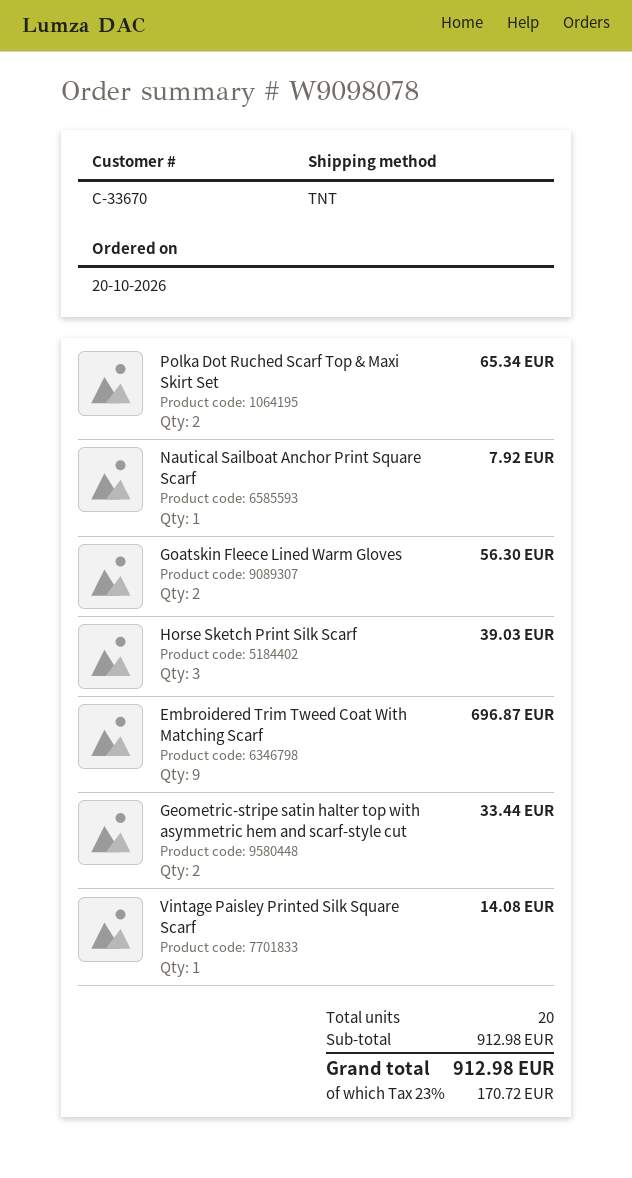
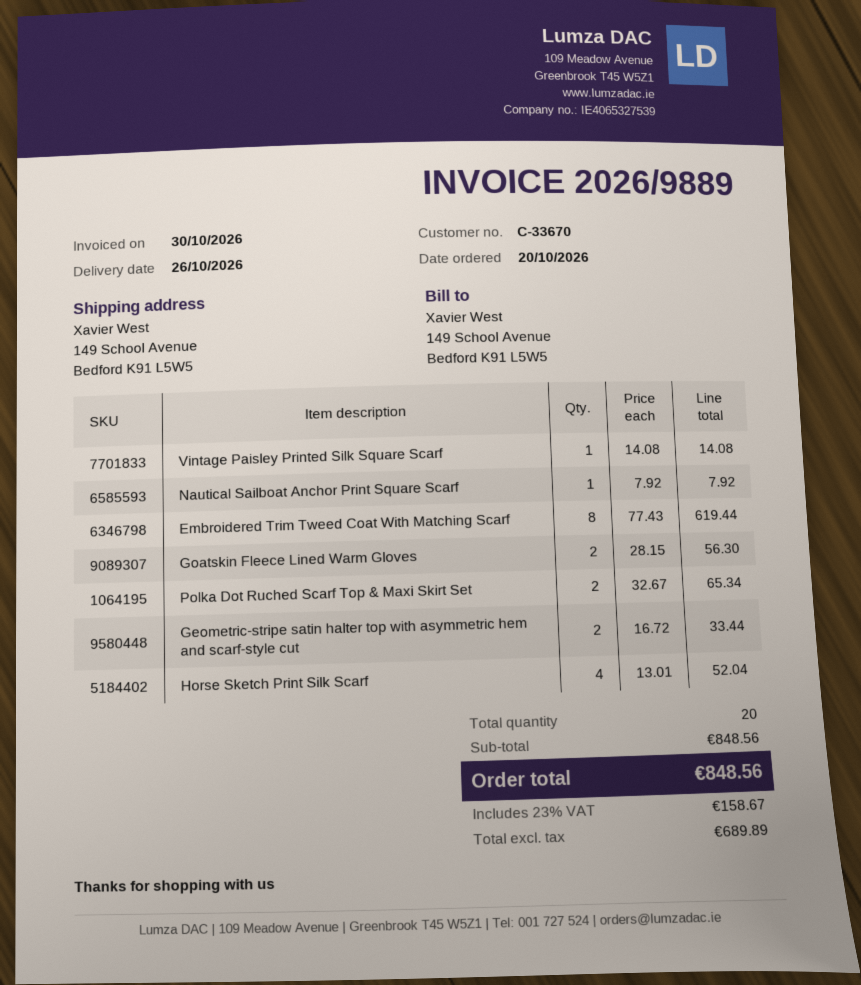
Horse Sketch Print Silk Scarf: 3 for 39.03 -> 4 for 52.04
Embroidered Trim Tweed Coat With Matching Scarf: 9 for 696.87 -> 8 for 619.44
subtotal: 912.98 -> 848.56
tax: 23% = 170.72 -> 23% = 158.67
total: 912.98 -> 848.56

